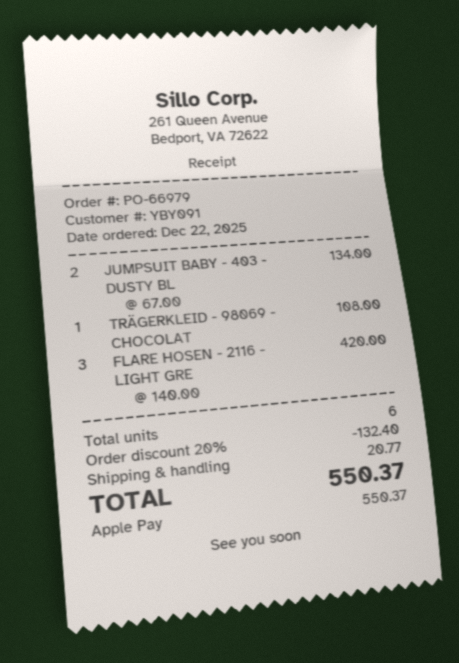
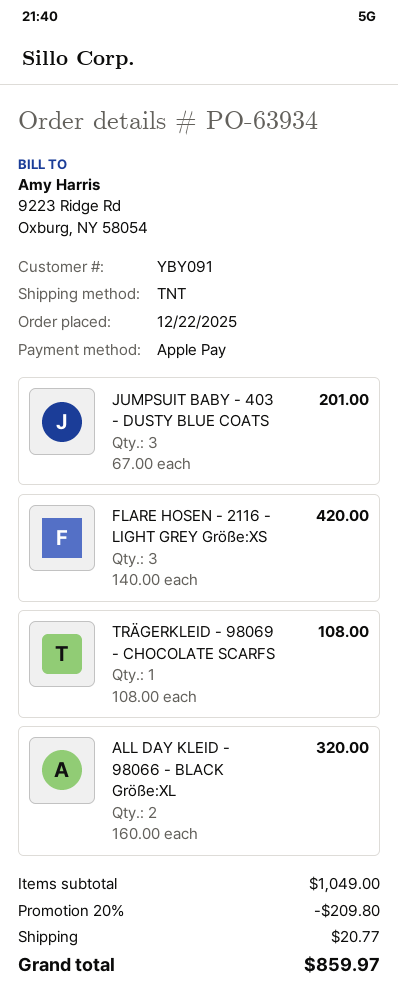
order number: PO-66979 -> PO-63934
JUMPSUIT BABY - 403 - DUSTY BL: 2 x 67.00 = 134.00 -> 3 x 67.00 = 201.00
ALL DAY KLEID - 98066 - BLACK Größe:XL: none -> 2 x 160.00 = 320.00
discount: 20% = 132.40 -> 20% = 209.80
total: 550.37 -> 859.97

